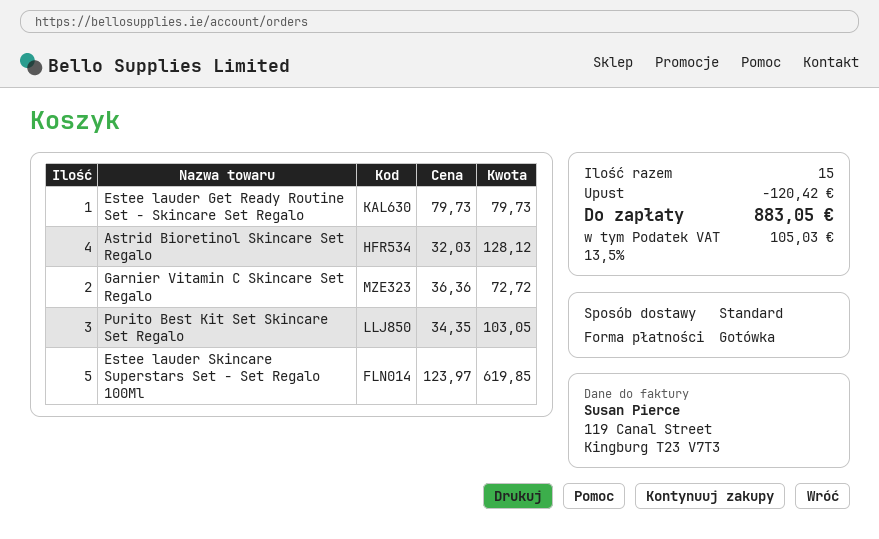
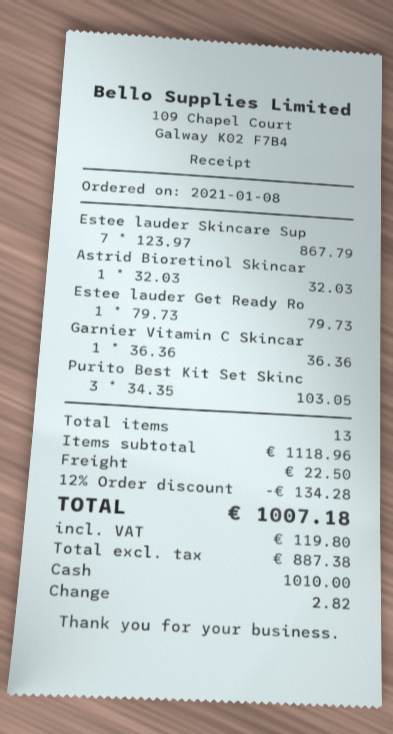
Astrid Bioretinol Skincare Set Regalo: 4 x 32.03 = 128.12 -> 1 x 32.03 = 32.03
Garnier Vitamin C Skincare Set Regalo: 2 x 36.36 = 72.72 -> 1 x 36.36 = 36.36
Estee lauder Skincare Superstars Set - Set Regalo 100Ml: 5 x 123.97 = 619.85 -> 7 x 123.97 = 867.79
total quantity: 15 -> 13
discount: 120.42 -> 134.28
shipping: none -> 22.50
tax: 105.03 -> 119.80
total: 883.05 -> 1007.18

